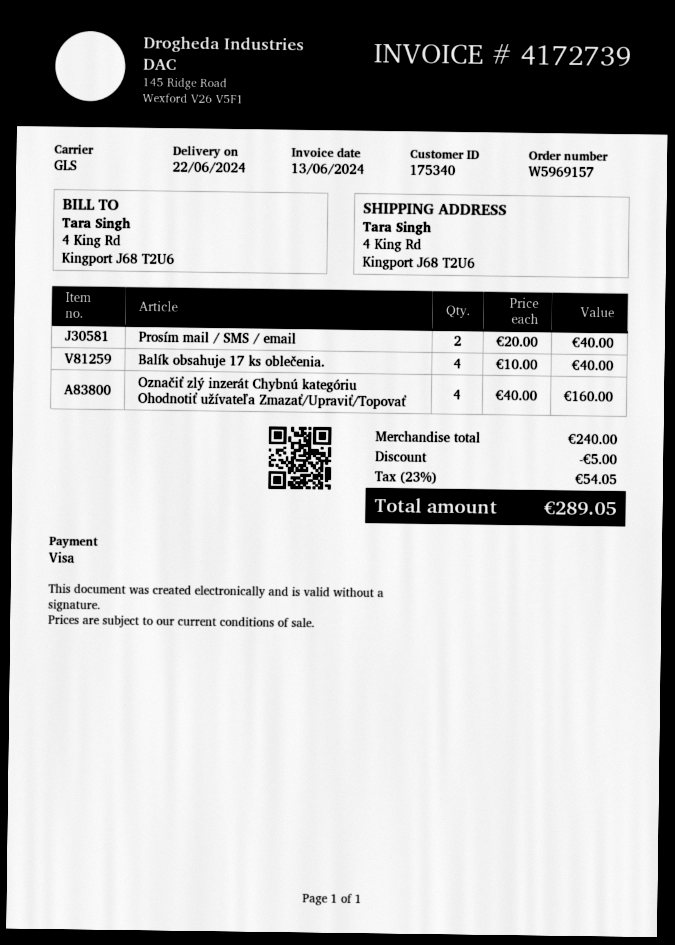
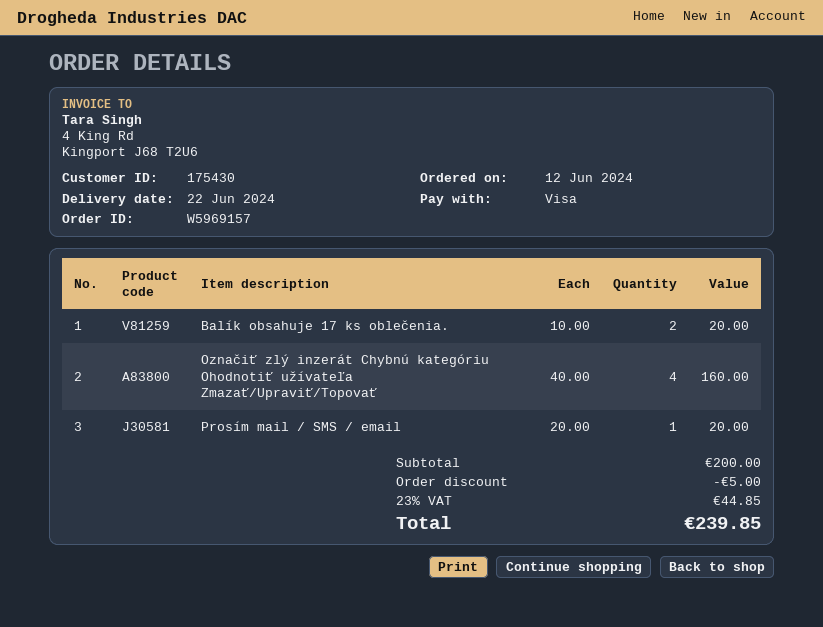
customer number: 175340 -> 175430
Prosím mail / SMS / email: 2 x 20.00 = 40.00 -> 1 x 20.00 = 20.00
Balík obsahuje 17 ks oblečenia.: 4 x 10.00 = 40.00 -> 2 x 10.00 = 20.00
subtotal: 240.00 -> 200.00
tax: 23% = 54.05 -> 23% = 44.85
total: 289.05 -> 239.85

